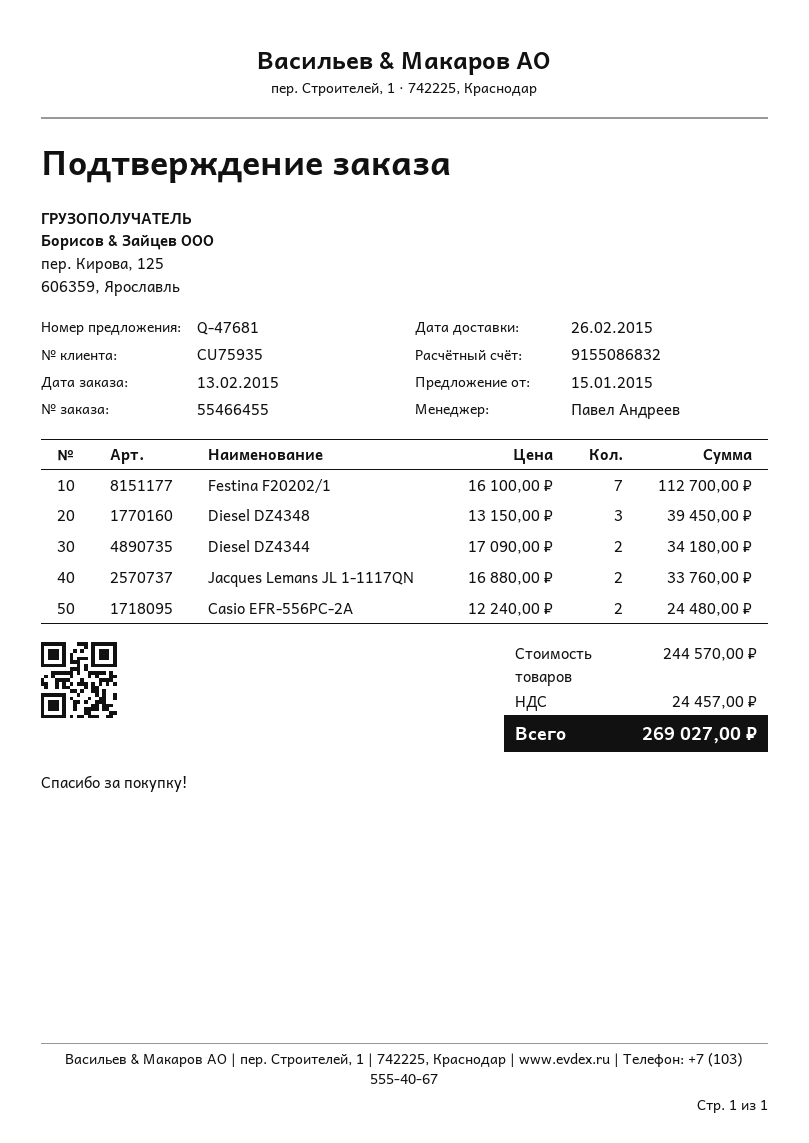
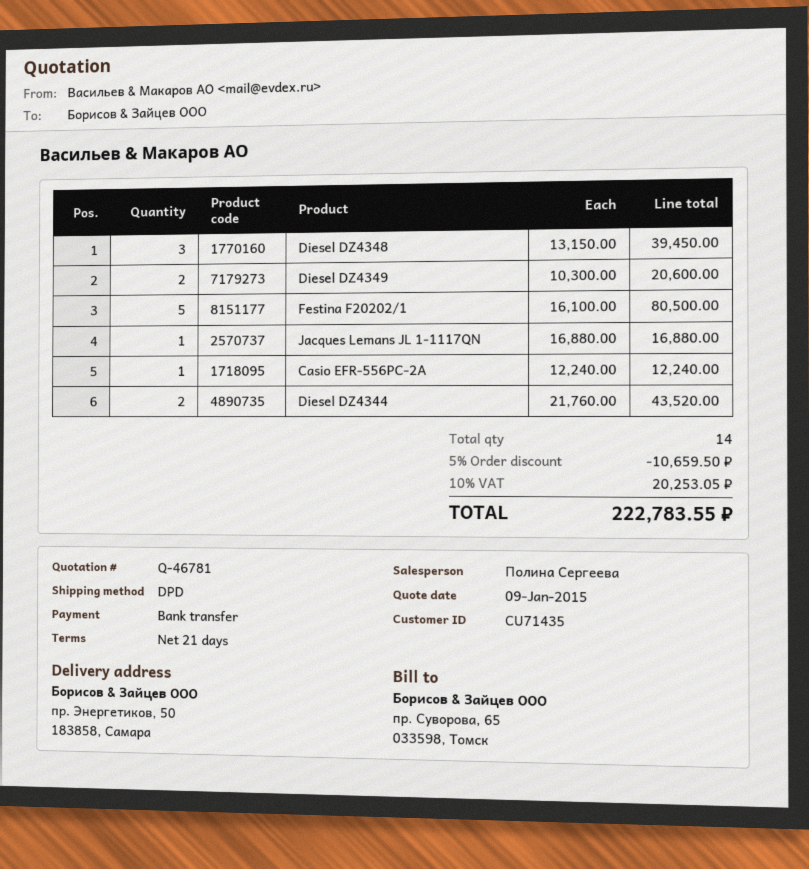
quote number: Q-47681 -> Q-46781
quote date: 2015-01-15 -> 2015-01-09
customer number: CU75935 -> CU71435
sales rep: Павел Андреев -> Полина Сергеева
ship to: пер. Кирова, 125, 606359, Ярославль -> пр. Энергетиков, 50, 183858, Самара
Festina F20202/1: 7 x 16100.00 = 112700.00 -> 5 x 16100.00 = 80500.00
Diesel DZ4344: 2 x 17090.00 = 34180.00 -> 2 x 21760.00 = 43520.00
Jacques Lemans JL 1-1117QN: 2 x 16880.00 = 33760.00 -> 1 x 16880.00 = 16880.00
Casio EFR-556PC-2A: 2 x 12240.00 = 24480.00 -> 1 x 12240.00 = 12240.00
Diesel DZ4349: none -> 2 x 10300.00 = 20600.00
discount: none -> 5% = 10659.50
tax: 24457.00 -> 20253.05
total: 269027.00 -> 222783.55

